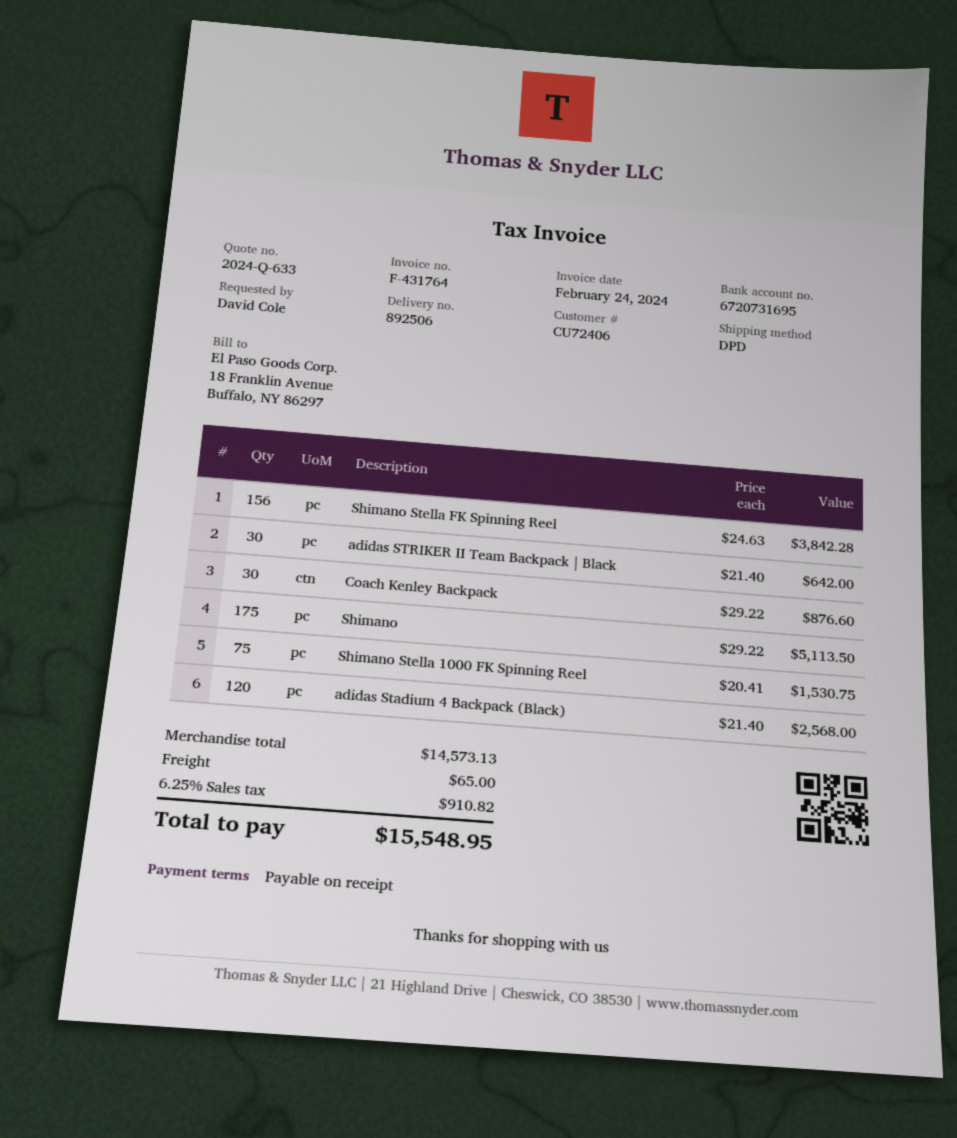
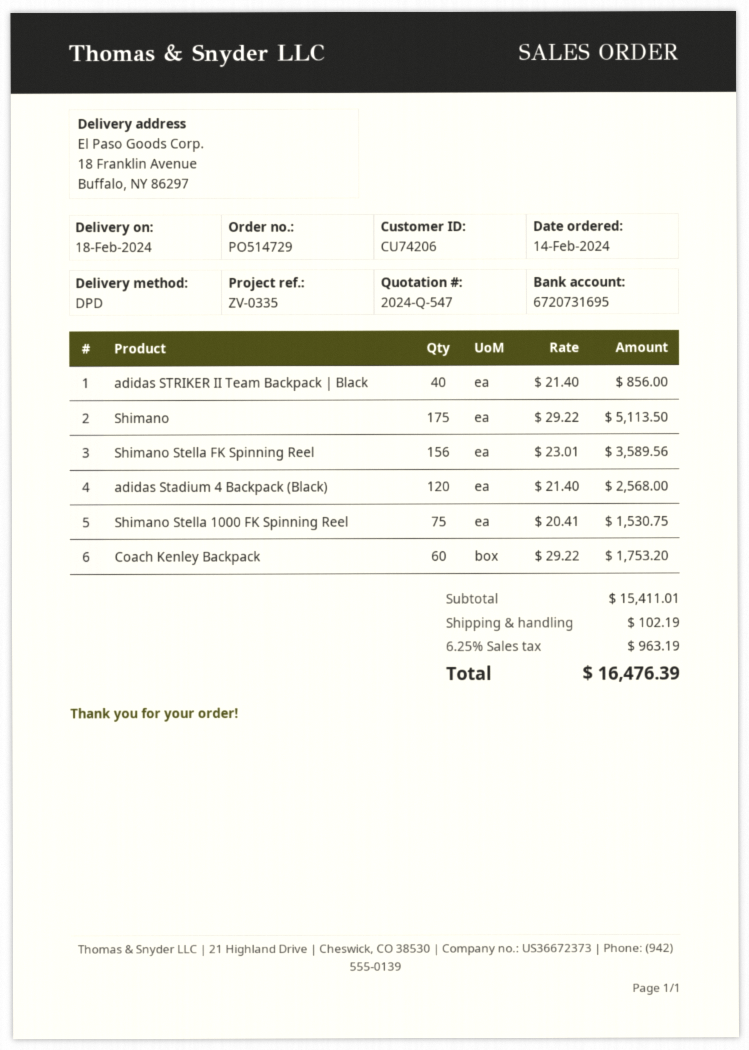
quote number: 2024-Q-633 -> 2024-Q-547
customer number: CU72406 -> CU74206
Shimano Stella FK Spinning Reel: 156 x 24.63 = 3842.28 -> 156 x 23.01 = 3589.56
adidas STRIKER II Team Backpack | Black: 30 x 21.40 = 642.00 -> 40 x 21.40 = 856.00
Coach Kenley Backpack: 30 x 29.22 = 876.60 -> 60 x 29.22 = 1753.20
subtotal: 14573.13 -> 15411.01
shipping: 65.00 -> 102.19
tax: 6.25% = 910.82 -> 6.25% = 963.19
total: 15548.95 -> 16476.39

